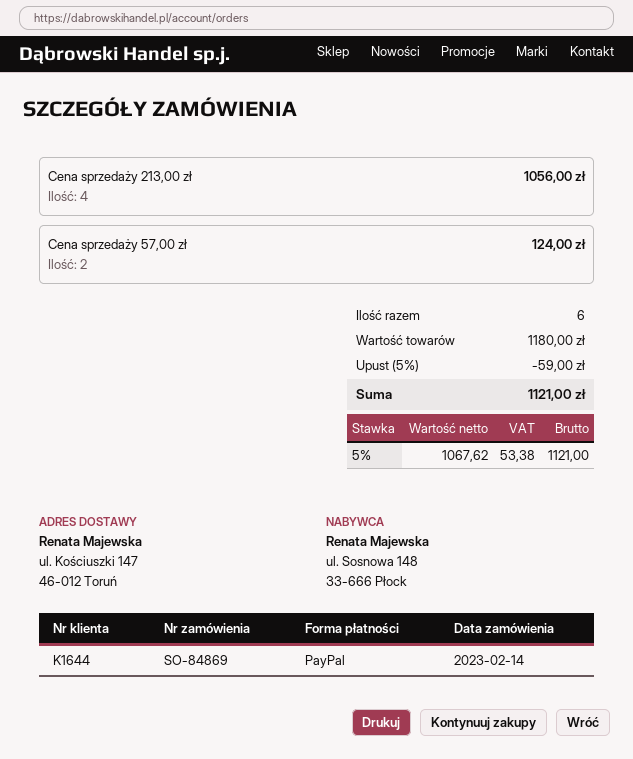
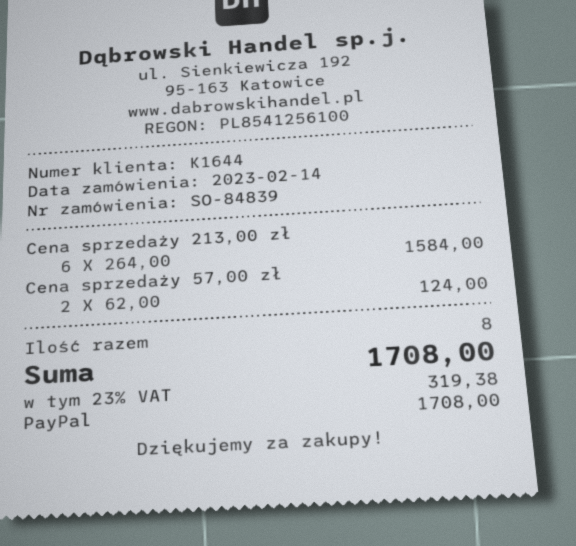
order number: SO-84869 -> SO-84839
Cena sprzedaży 213,00 zł: 4 for 1056.00 -> 6 for 1584.00
total quantity: 6 -> 8
discount: 5% = 59.00 -> none
tax: 5% = 53.38 -> 23% = 319.38
total: 1121.00 -> 1708.00

